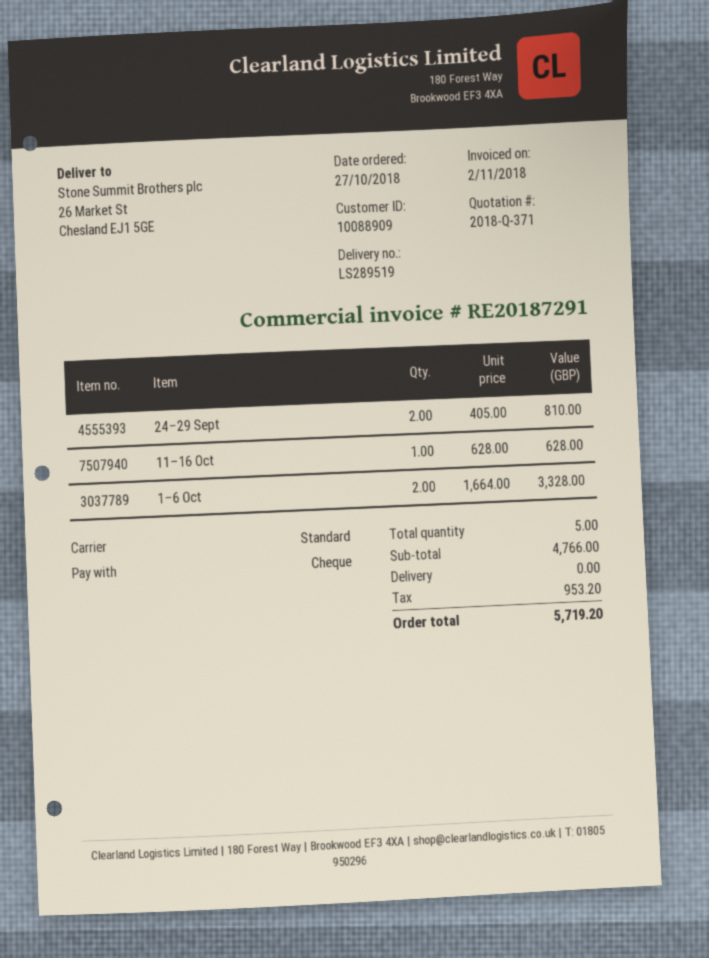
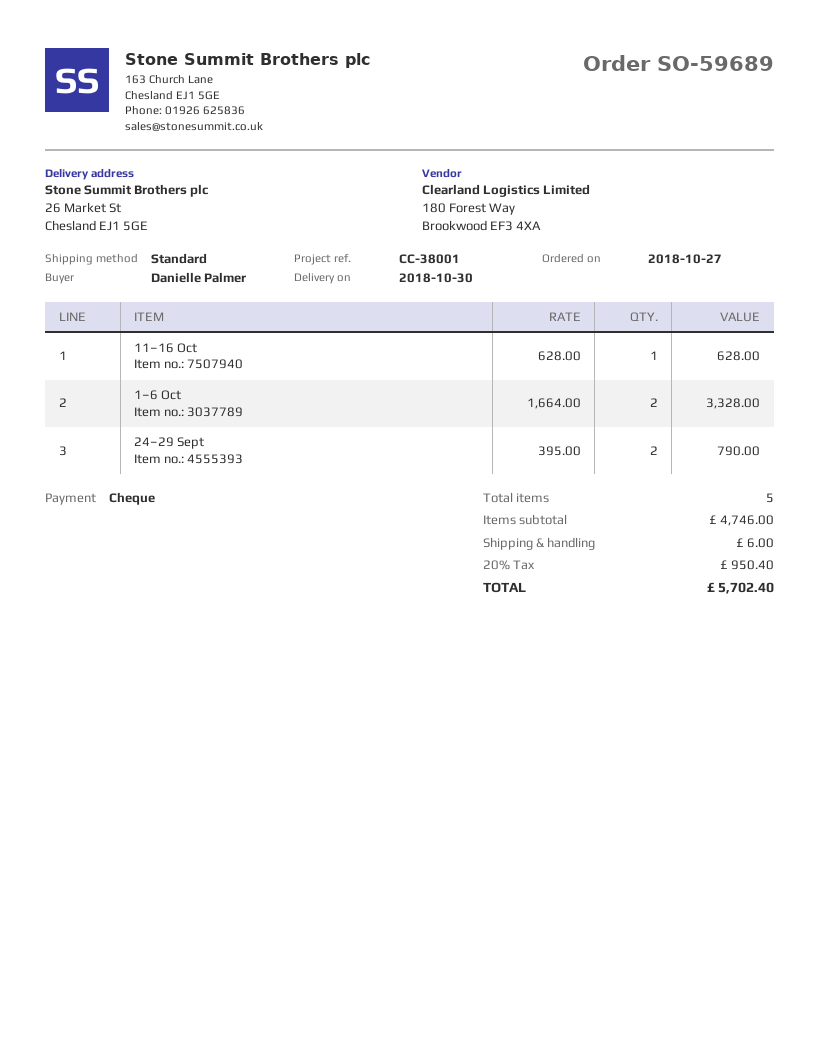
24–29 Sept: 2 x 405.00 = 810.00 -> 2 x 395.00 = 790.00
subtotal: 4766.00 -> 4746.00
shipping: 0.00 -> 6.00
tax: 953.20 -> 950.40
total: 5719.20 -> 5702.40

